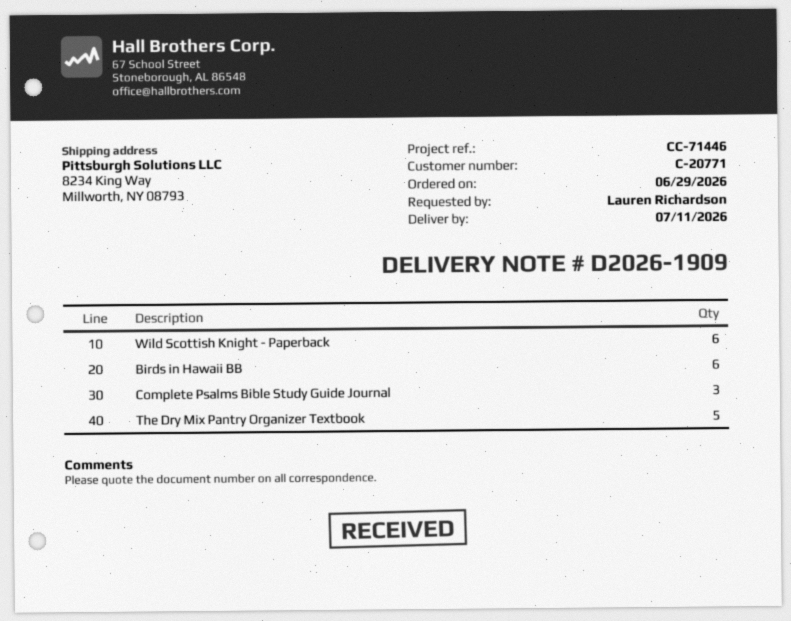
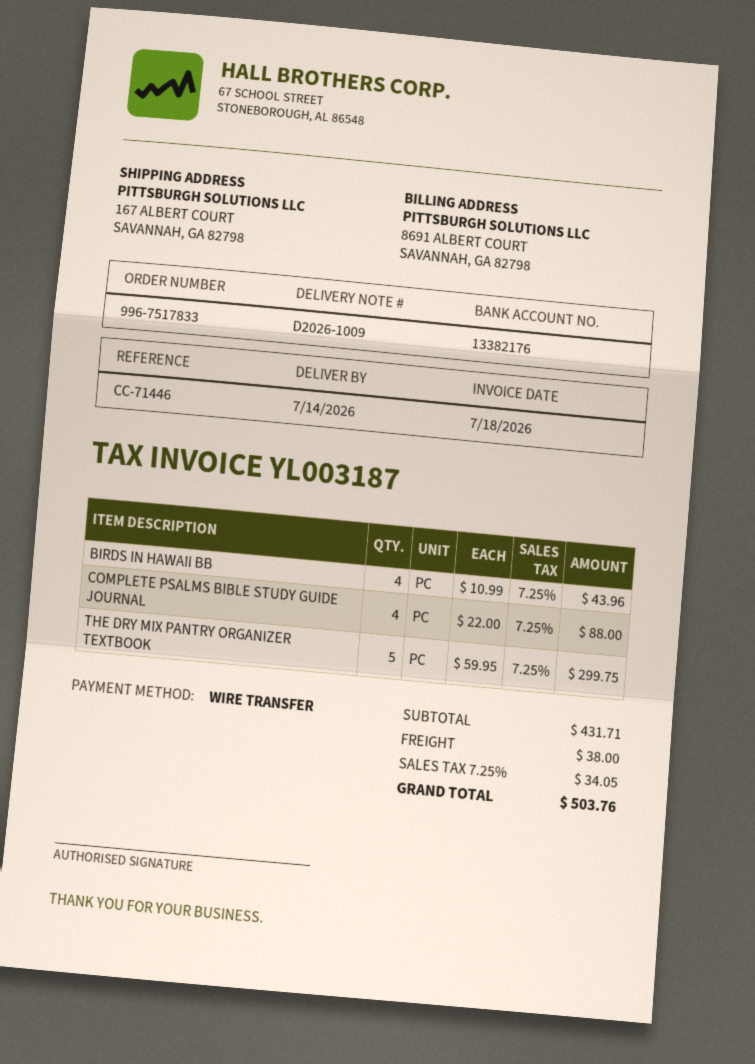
delivery note number: D2026-1909 -> D2026-1009
delivery date: 2026-07-11 -> 2026-07-14
ship to: 8234 King Way, Millworth, NY 08793 -> 167 ALBERT COURT, SAVANNAH, GA 82798
Wild Scottish Knight - Paperback: 6 -> none
Birds in Hawaii BB: 6 -> 4
Complete Psalms Bible Study Guide Journal: 3 -> 4

